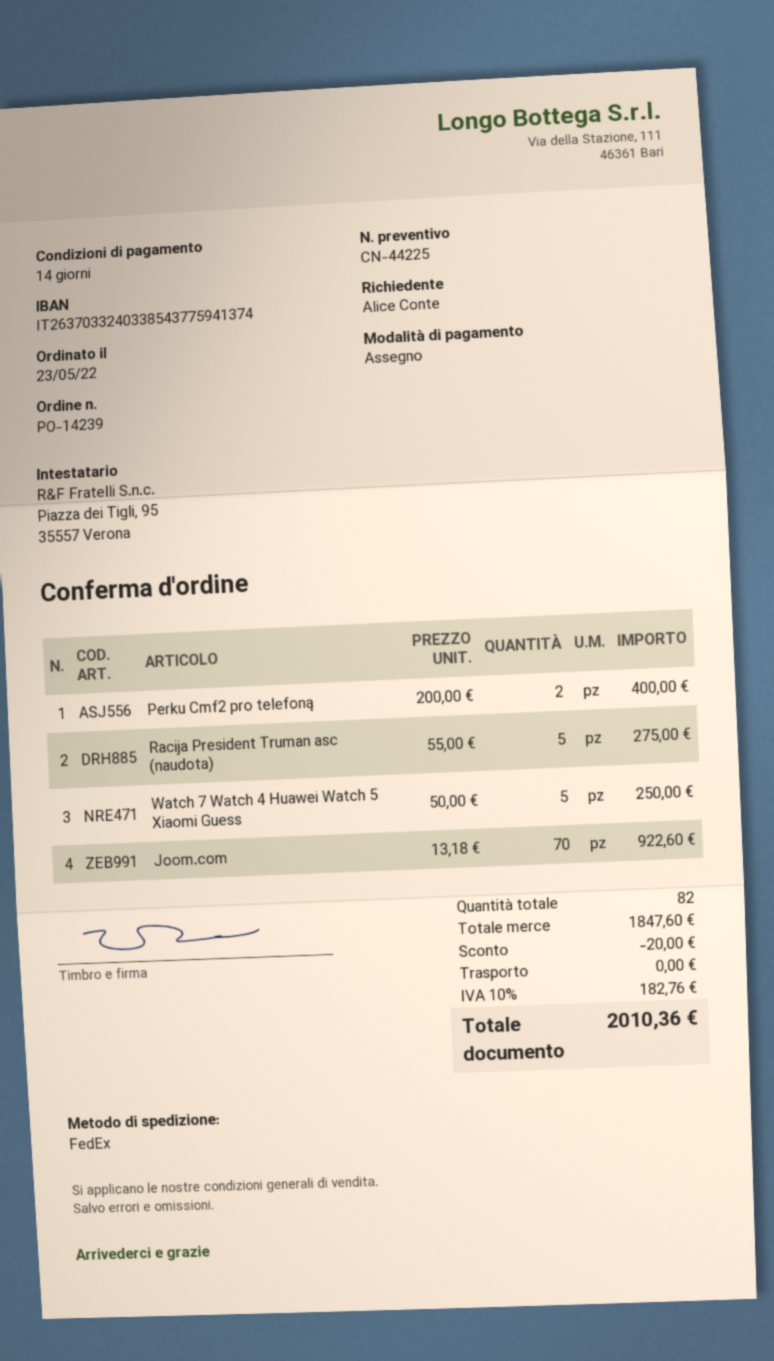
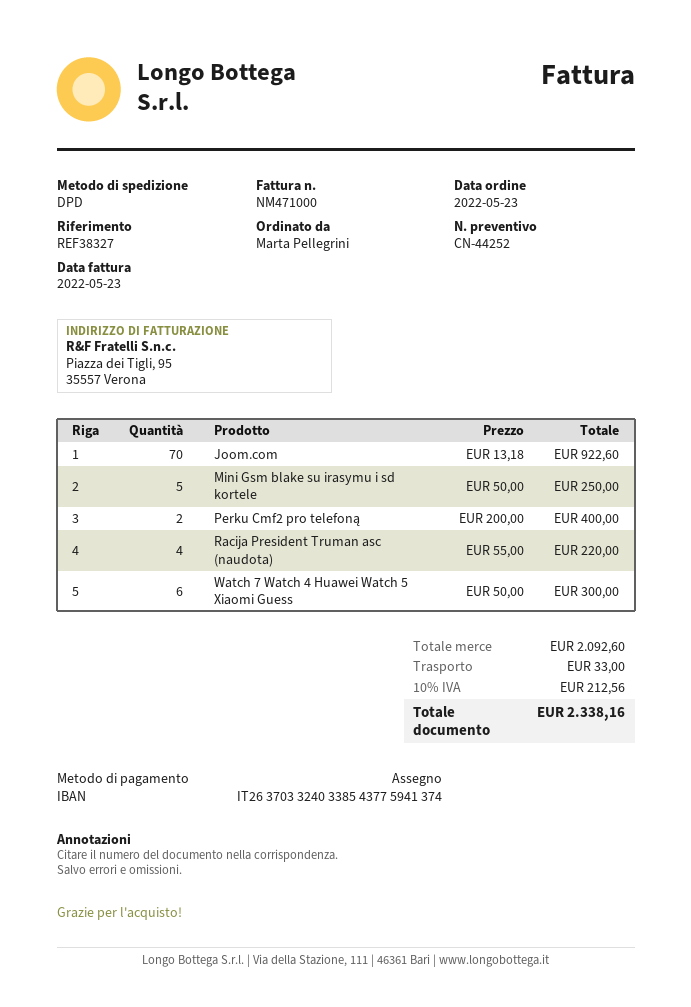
quote number: CN-44225 -> CN-44252
ordered by: Alice Conte -> Marta Pellegrini
shipping method: FedEx -> DPD
Racija President Truman asc (naudota): 5 x 55.00 = 275.00 -> 4 x 55.00 = 220.00
Watch 7 Watch 4 Huawei Watch 5 Xiaomi Guess: 5 x 50.00 = 250.00 -> 6 x 50.00 = 300.00
Mini Gsm blake su irasymu i sd kortele: none -> 5 x 50.00 = 250.00
subtotal: 1847.60 -> 2092.60
discount: 20.00 -> none
shipping: 0.00 -> 33.00
tax: 10% = 182.76 -> 10% = 212.56
total: 2010.36 -> 2338.16

